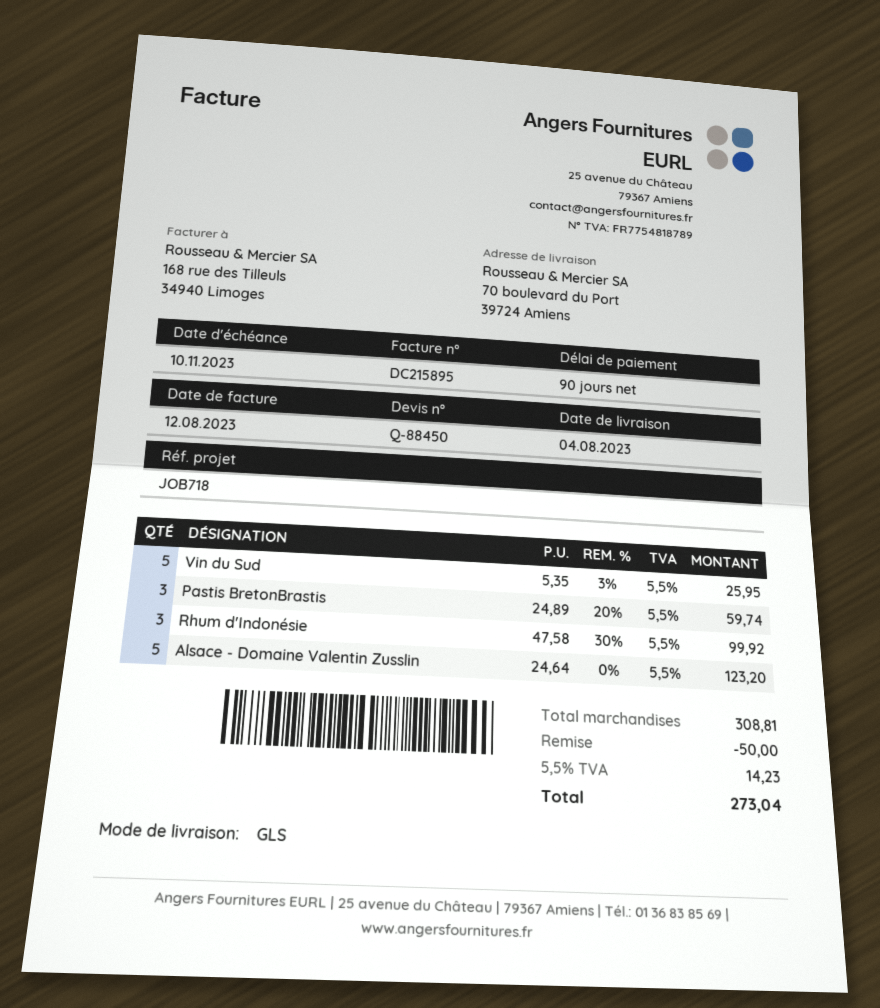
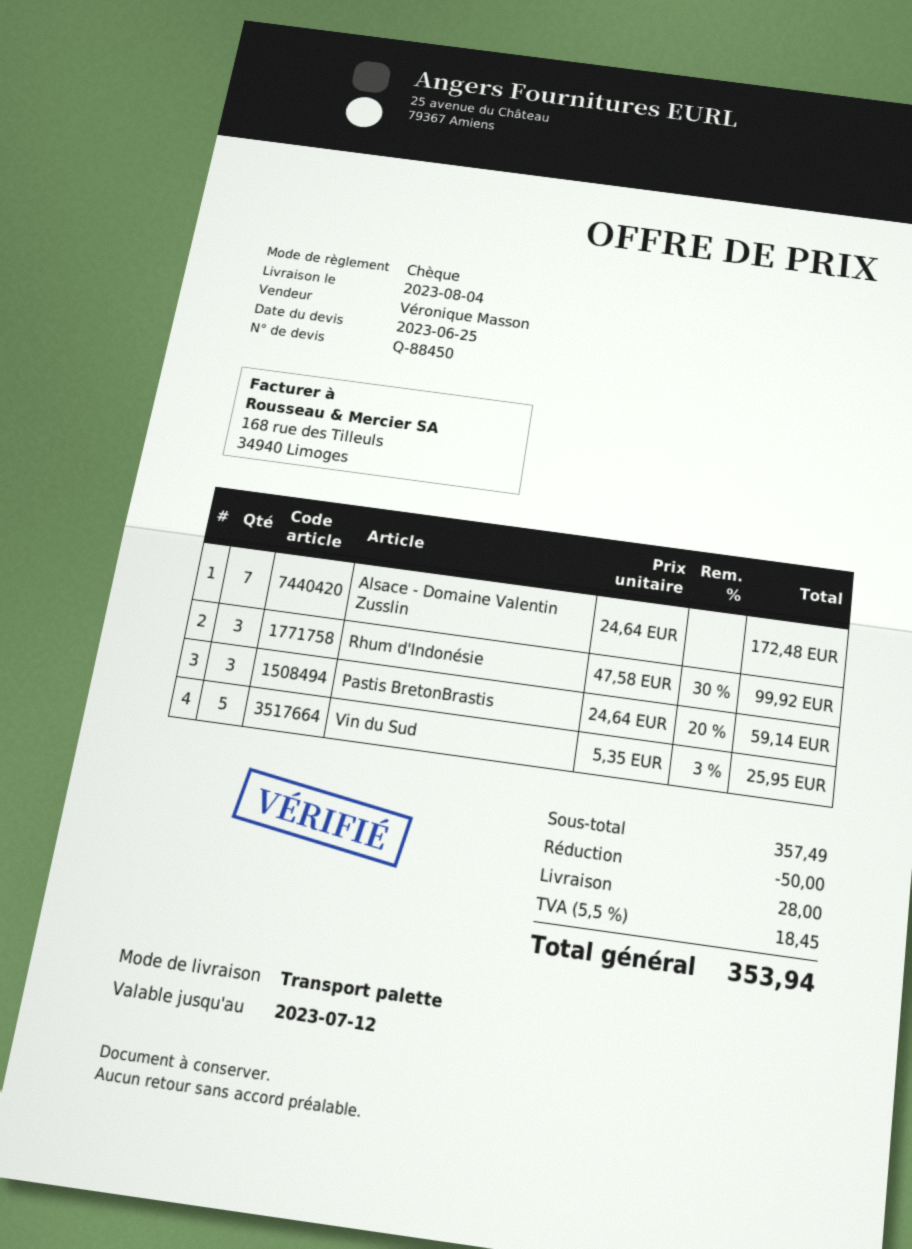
shipping method: GLS -> pallet freight
Pastis BretonBrastis: 3 x 24.89 - 20% = 59.74 -> 3 x 24.64 - 20% = 59.14
Alsace - Domaine Valentin Zusslin: 5 x 24.64 = 123.20 -> 7 x 24.64 = 172.48
subtotal: 308.81 -> 357.49
shipping: none -> 28.00
tax: 5.5% = 14.23 -> 5.5% = 18.45
total: 273.04 -> 353.94

